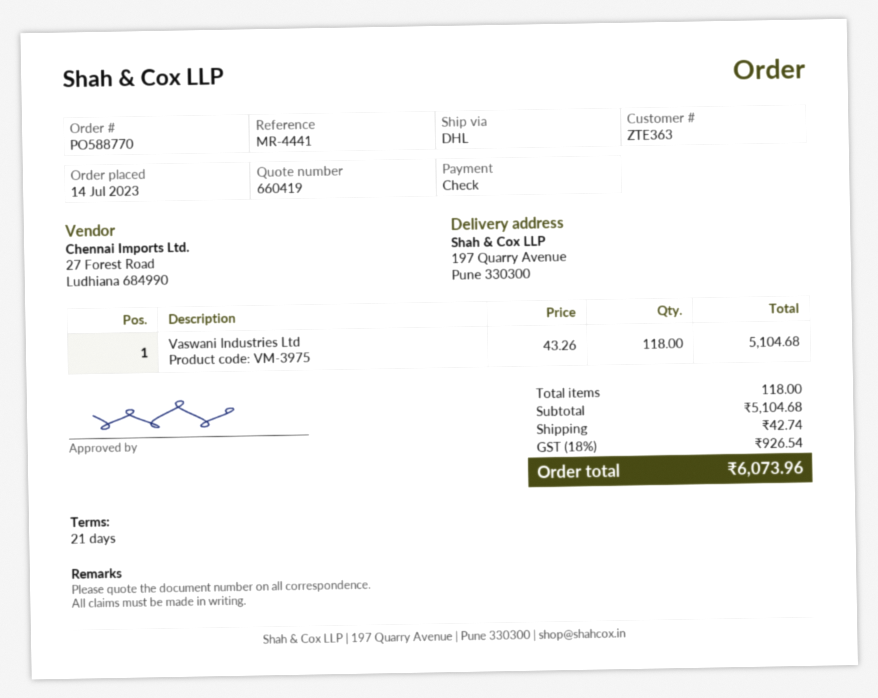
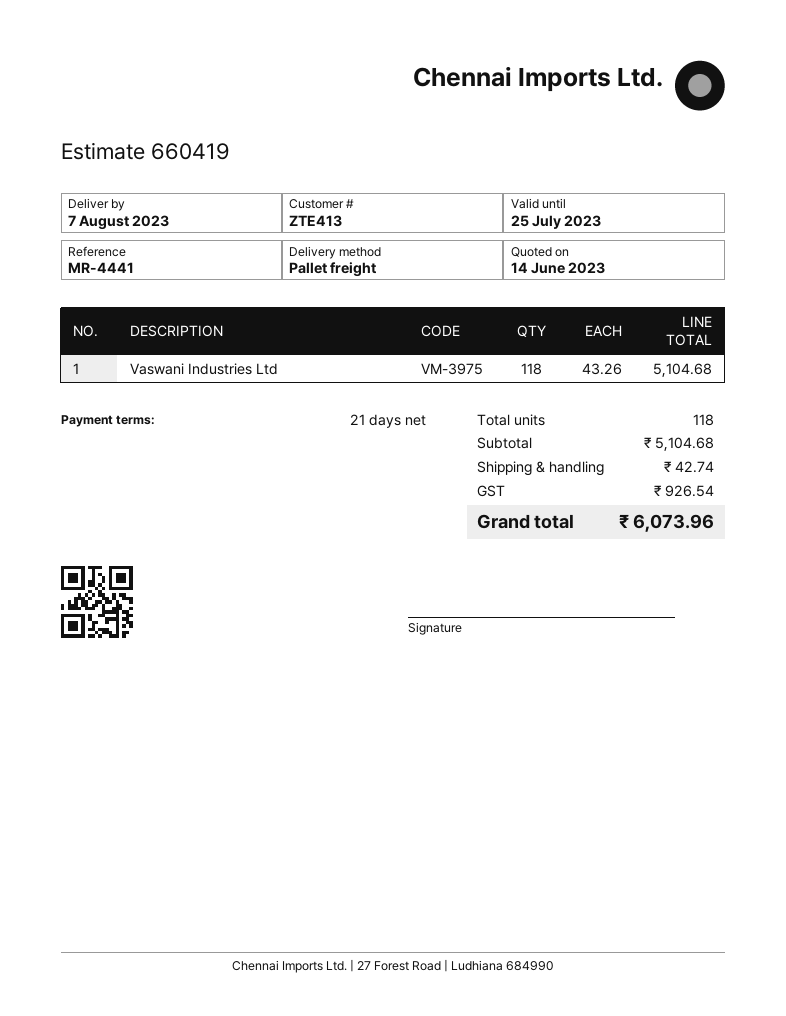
customer number: ZTE363 -> ZTE413
shipping method: DHL -> pallet freight

